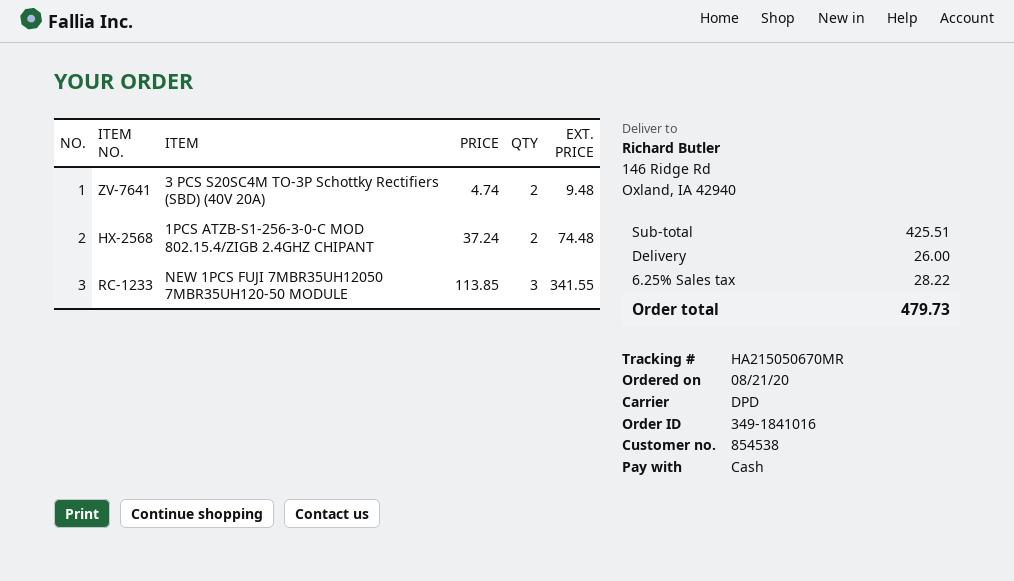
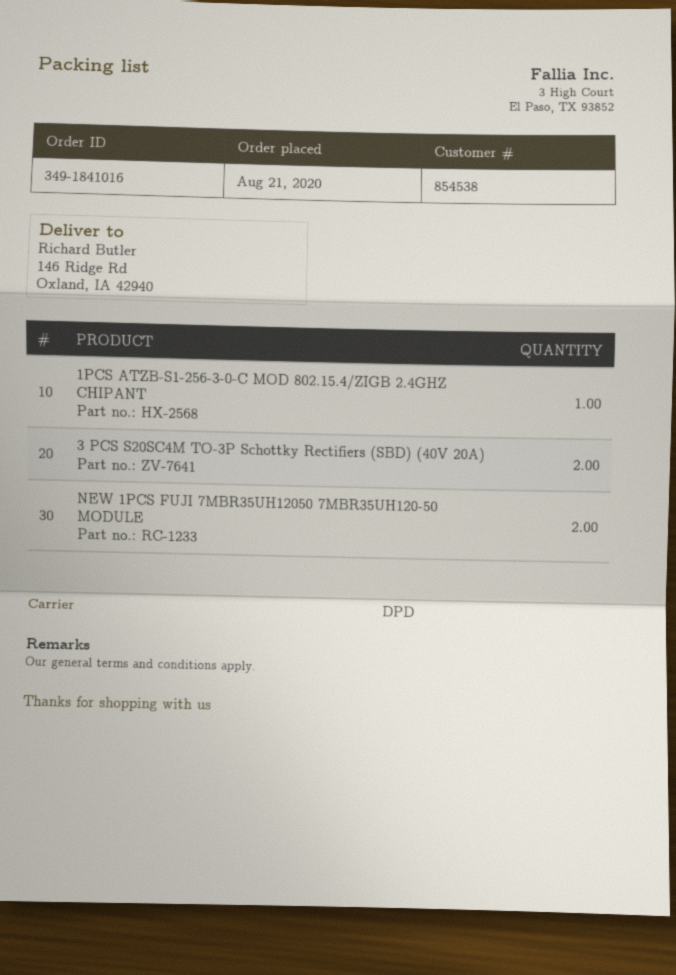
1PCS ATZB-S1-256-3-0-C MOD 802.15.4/ZIGB 2.4GHZ CHIPANT: 2 -> 1
NEW 1PCS FUJI 7MBR35UH12050 7MBR35UH120-50 MODULE: 3 -> 2

